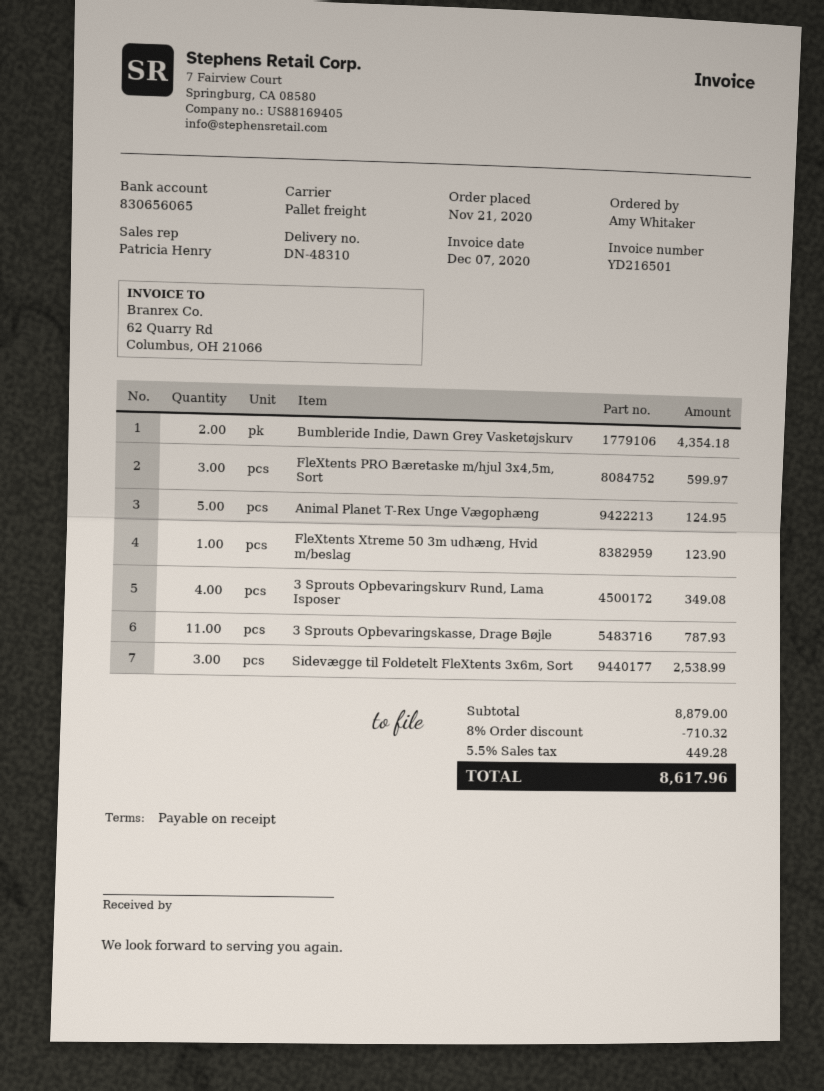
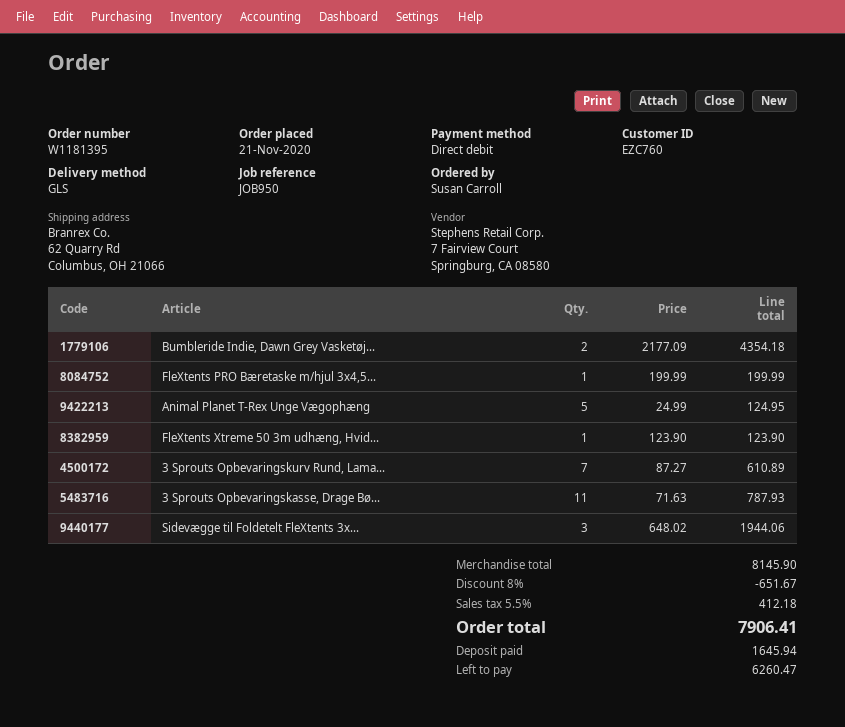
ordered by: Amy Whitaker -> Susan Carroll
shipping method: pallet freight -> GLS
FleXtents PRO Bæretaske m/hjul 3x4,5m, Sort: 3 for 599.97 -> 1 for 199.99
3 Sprouts Opbevaringskurv Rund, Lama Isposer: 4 for 349.08 -> 7 for 610.89
Sidevægge til Foldetelt FleXtents 3x6m, Sort: 3 for 2538.99 -> 3 for 1944.06
subtotal: 8879.00 -> 8145.90
discount: 8% = 710.32 -> 8% = 651.67
tax: 5.5% = 449.28 -> 5.5% = 412.18
total: 8617.96 -> 7906.41

